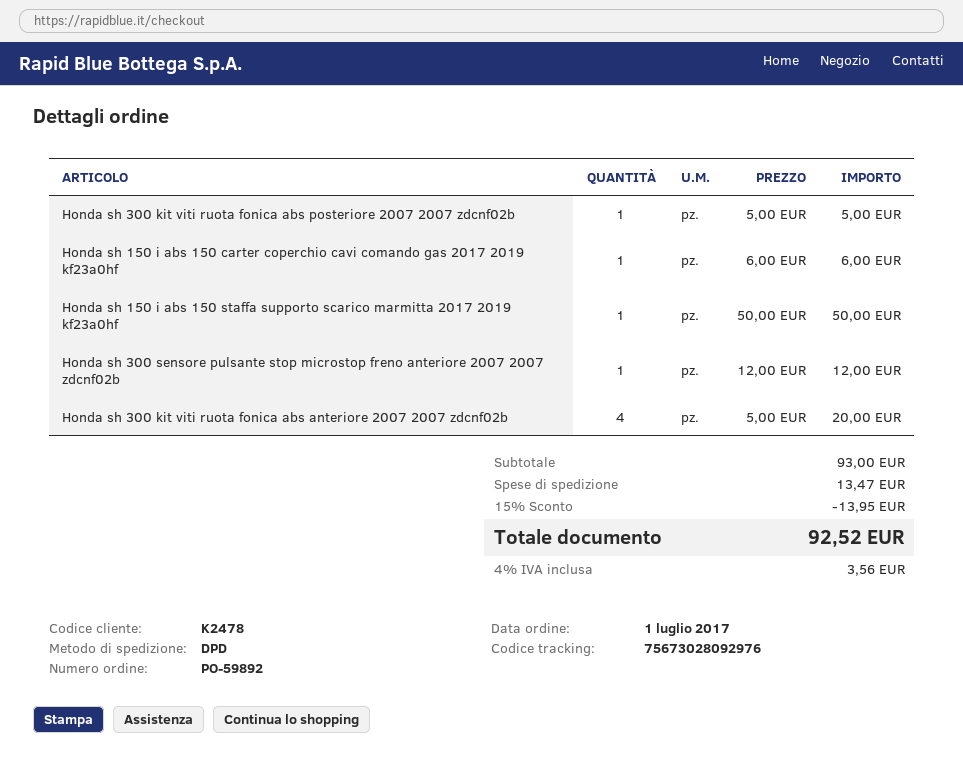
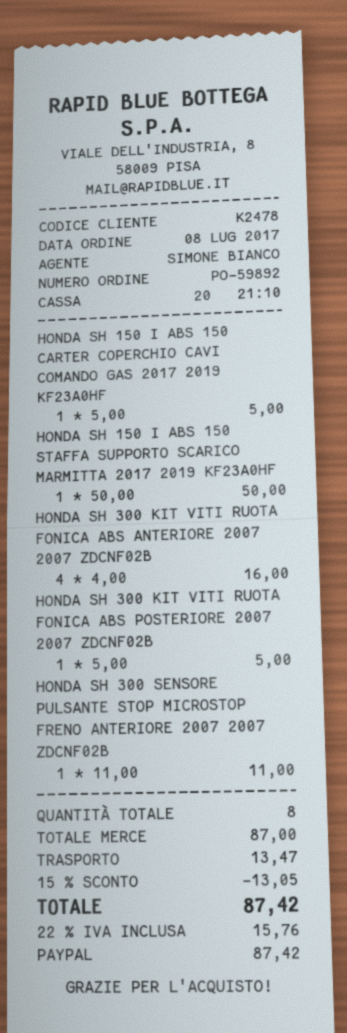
order date: 2017-07-01 -> 2017-07-08
Honda sh 150 i abs 150 carter coperchio cavi comando gas 2017 2019 kf23a0hf: 1 x 6.00 = 6.00 -> 1 x 5.00 = 5.00
Honda sh 300 sensore pulsante stop microstop freno anteriore 2007 2007 zdcnf02b: 1 x 12.00 = 12.00 -> 1 x 11.00 = 11.00
Honda sh 300 kit viti ruota fonica abs anteriore 2007 2007 zdcnf02b: 4 x 5.00 = 20.00 -> 4 x 4.00 = 16.00
subtotal: 93.00 -> 87.00
discount: 15% = 13.95 -> 15% = 13.05
tax: 4% = 3.56 -> 22% = 15.76
total: 92.52 -> 87.42

